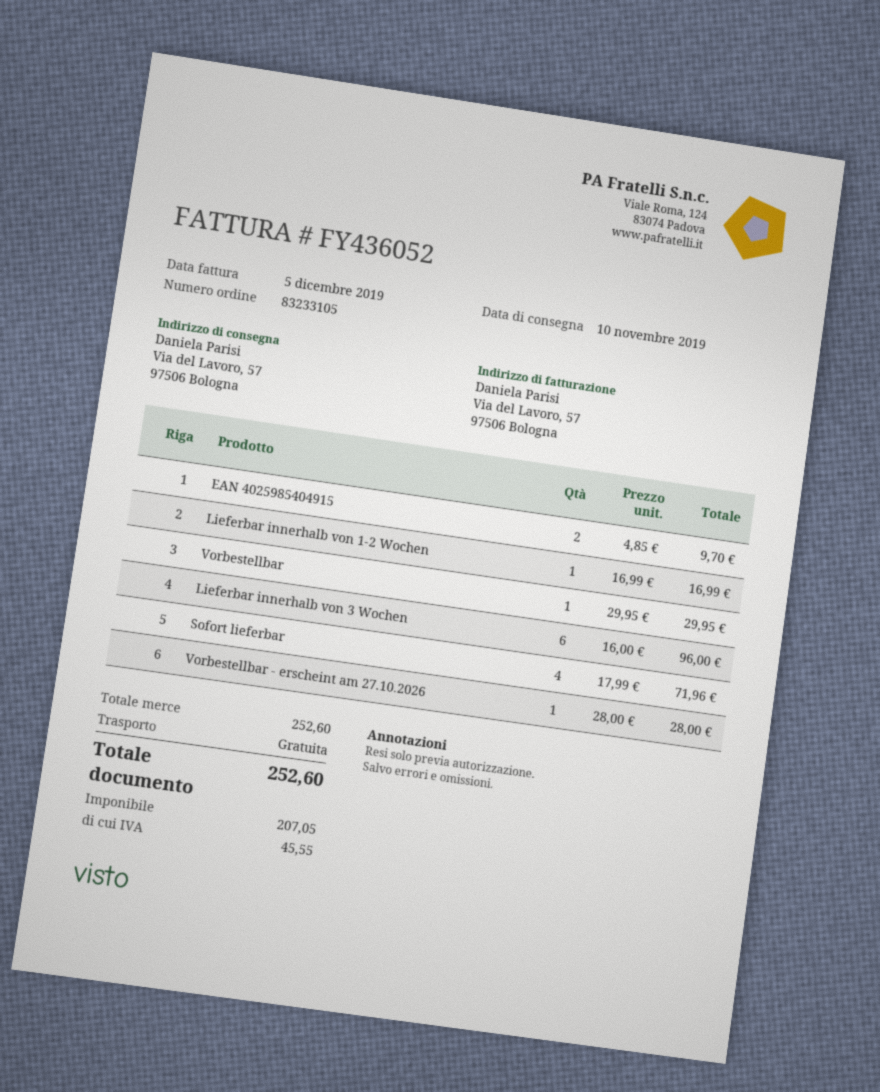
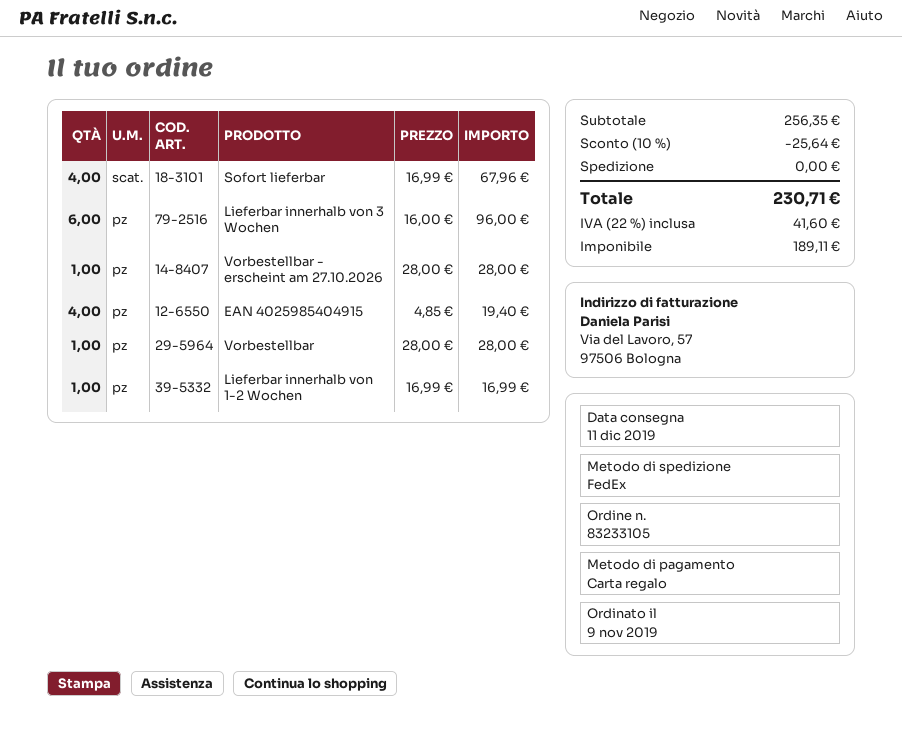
delivery date: 2019-11-10 -> 2019-12-11
EAN 4025985404915: 2 x 4.85 = 9.70 -> 4 x 4.85 = 19.40
Vorbestellbar: 1 x 29.95 = 29.95 -> 1 x 28.00 = 28.00
Sofort lieferbar: 4 x 17.99 = 71.96 -> 4 x 16.99 = 67.96
subtotal: 252.60 -> 256.35
discount: none -> 10% = 25.64
net: 207.05 -> 189.11
tax: 45.55 -> 41.60
total: 252.60 -> 230.71

